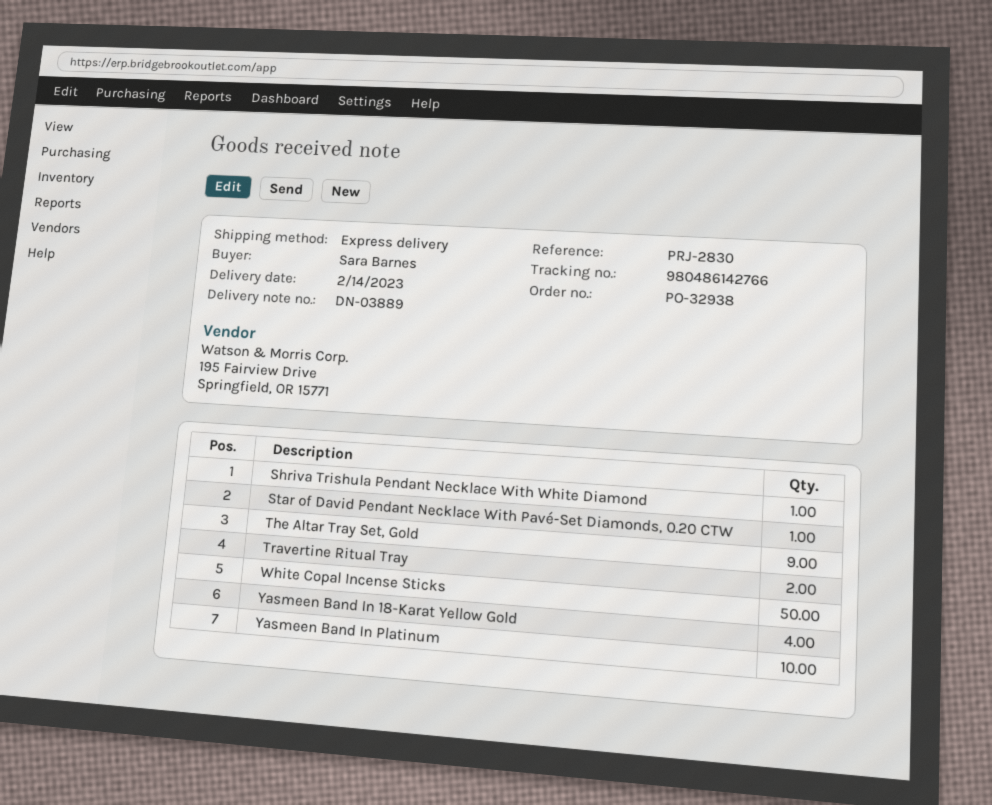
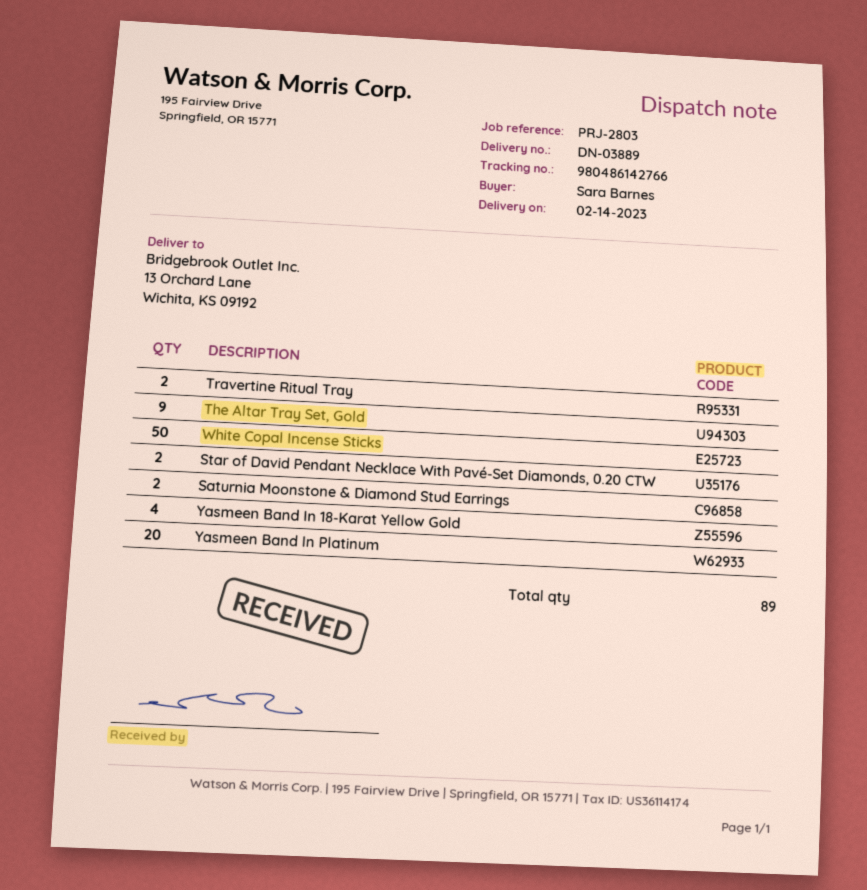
reference: PRJ-2830 -> PRJ-2803
Shriva Trishula Pendant Necklace With White Diamond: 1 -> none
Star of David Pendant Necklace With Pavé-Set Diamonds, 0.20 CTW: 1 -> 2
Yasmeen Band In Platinum: 10 -> 20
Saturnia Moonstone & Diamond Stud Earrings: none -> 2

